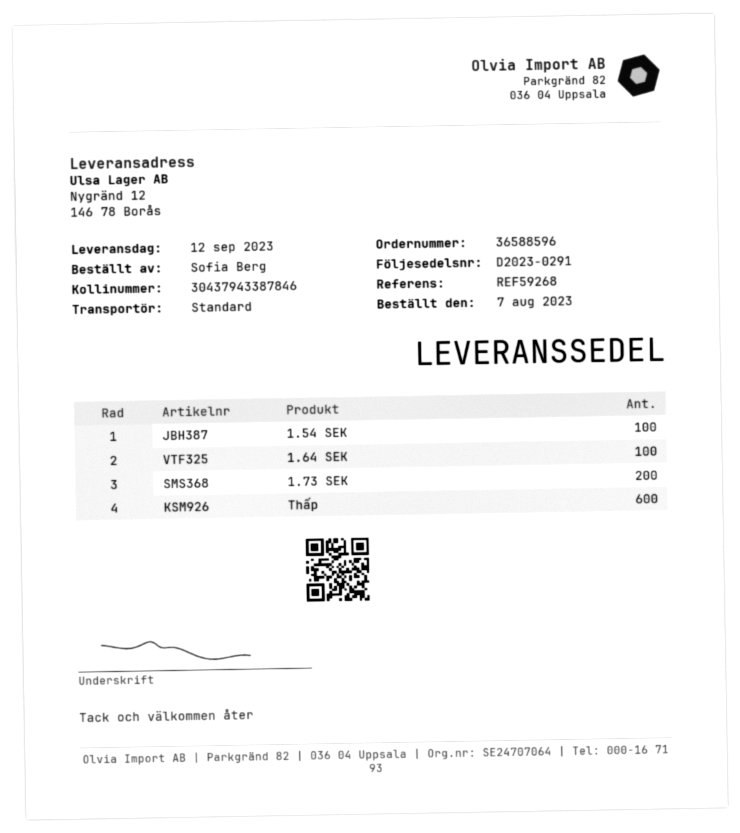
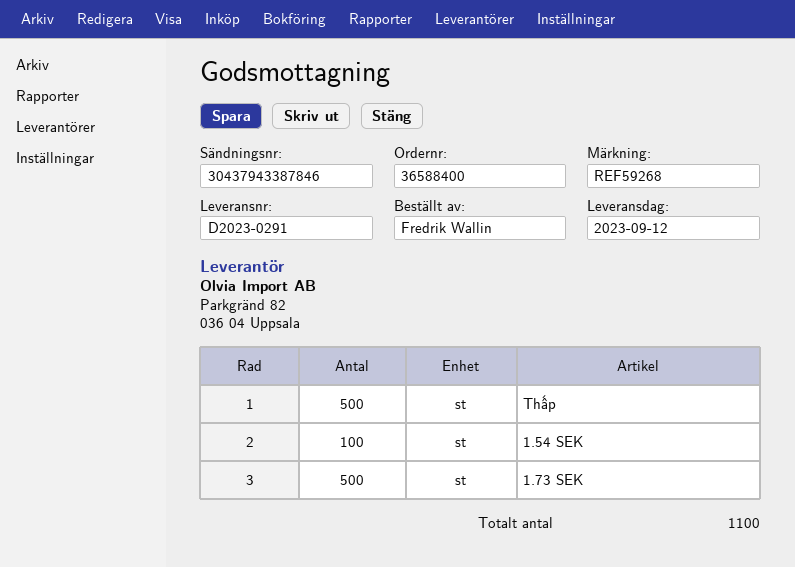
order number: 36588596 -> 36588400
ordered by: Sofia Berg -> Fredrik Wallin
1.64 SEK: 100 -> none
1.73 SEK: 200 -> 500
Thấp: 600 -> 500

